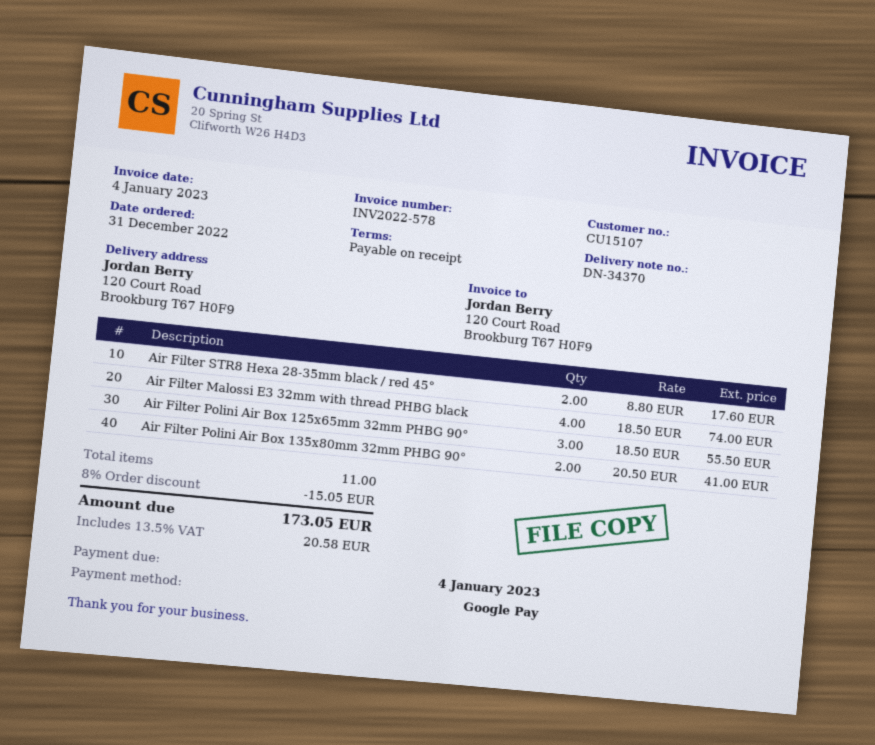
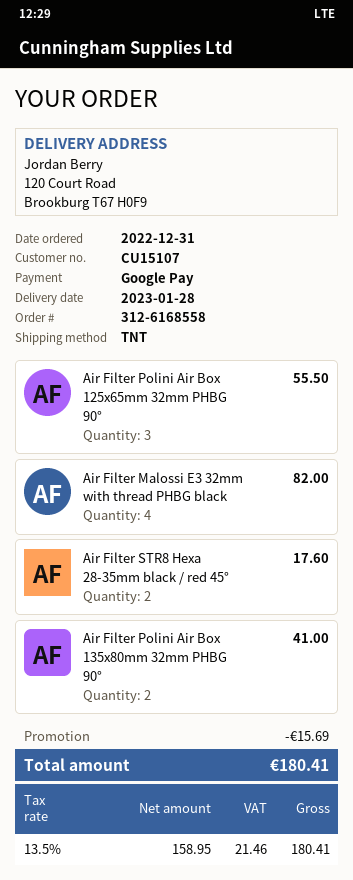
Air Filter Malossi E3 32mm with thread PHBG black: 4 for 74.00 -> 4 for 82.00
discount: 15.05 -> 15.69
tax: 13.5% = 20.58 -> 13.5% = 21.46
total: 173.05 -> 180.41

